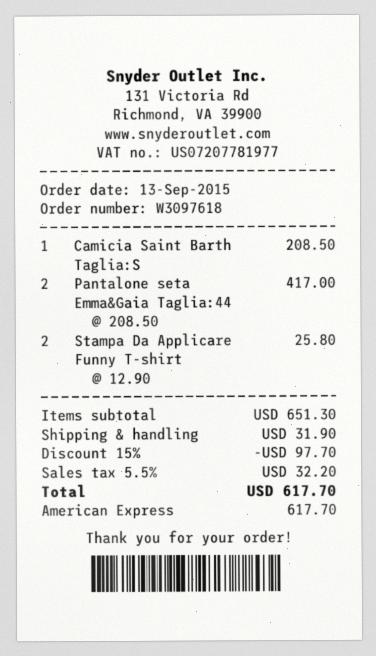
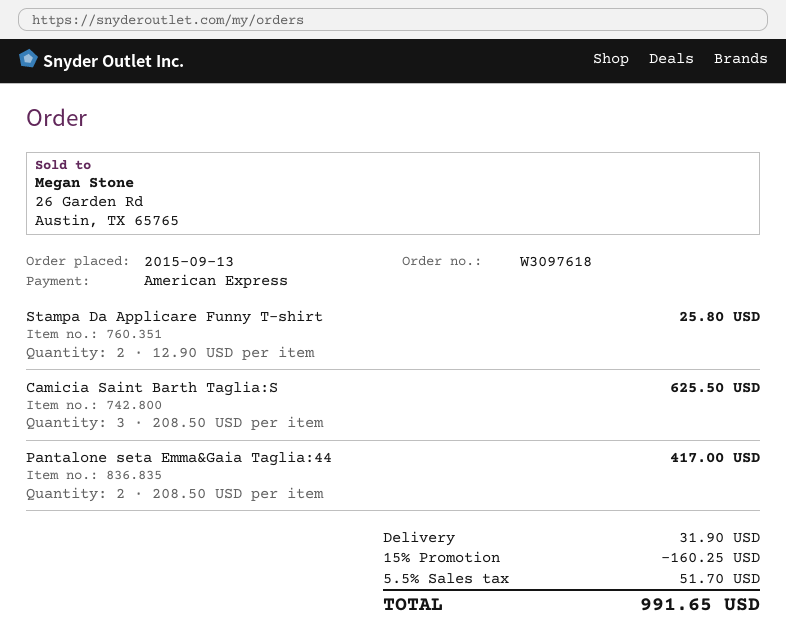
Camicia Saint Barth Taglia:S: 1 x 208.50 = 208.50 -> 3 x 208.50 = 625.50
discount: 15% = 97.70 -> 15% = 160.25
tax: 5.5% = 32.20 -> 5.5% = 51.70
total: 617.70 -> 991.65

